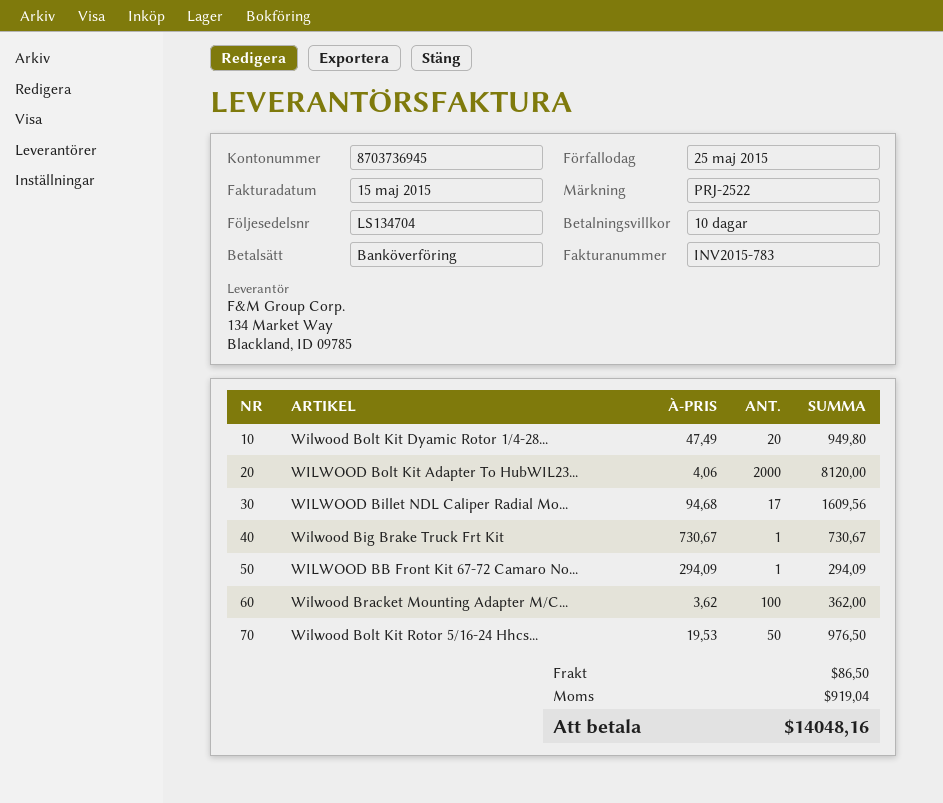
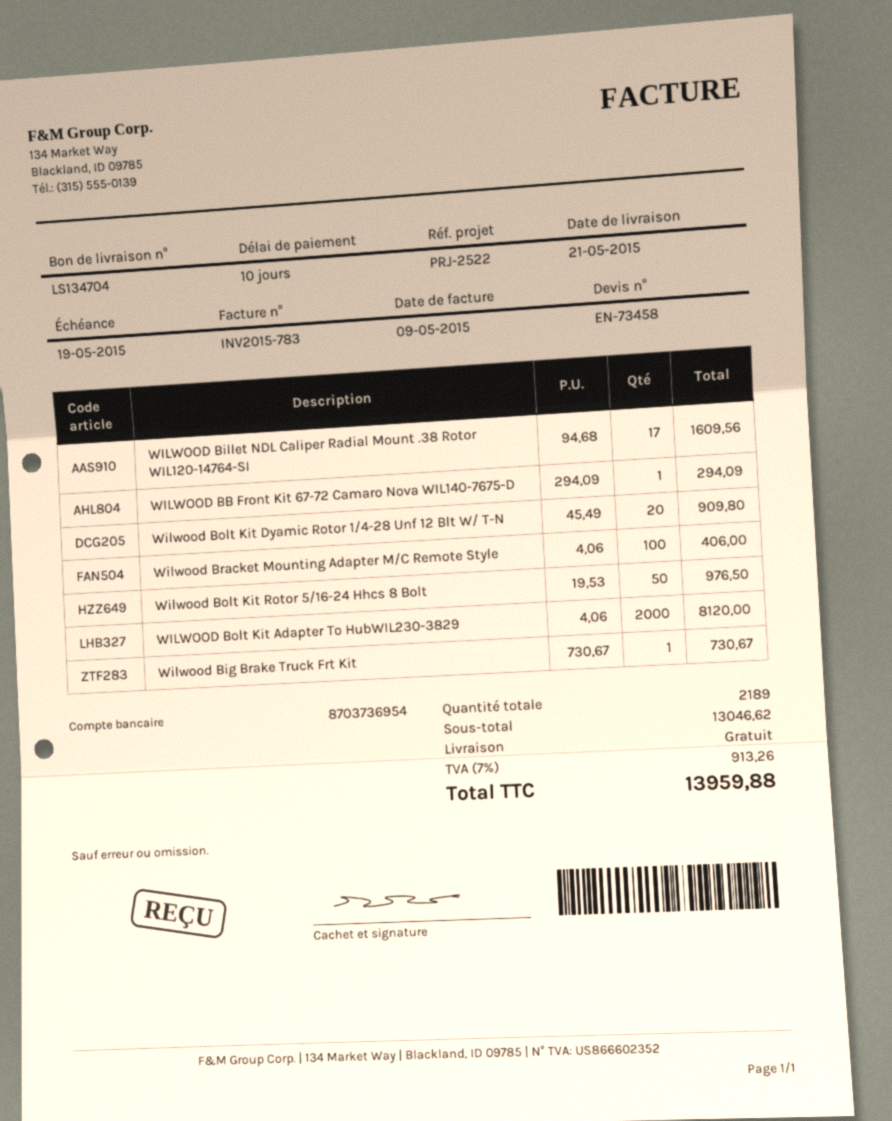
invoice date: 2015-05-15 -> 2015-05-09
due date: 2015-05-25 -> 2015-05-19
bank account: 8703736945 -> 8703736954
Wilwood Bolt Kit Dyamic Rotor 1/4-28...: 20 x 47.49 = 949.80 -> 20 x 45.49 = 909.80
Wilwood Bracket Mounting Adapter M/C...: 100 x 3.62 = 362.00 -> 100 x 4.06 = 406.00
shipping: 86.50 -> 0.00
tax: 919.04 -> 913.26
total: 14048.16 -> 13959.88

